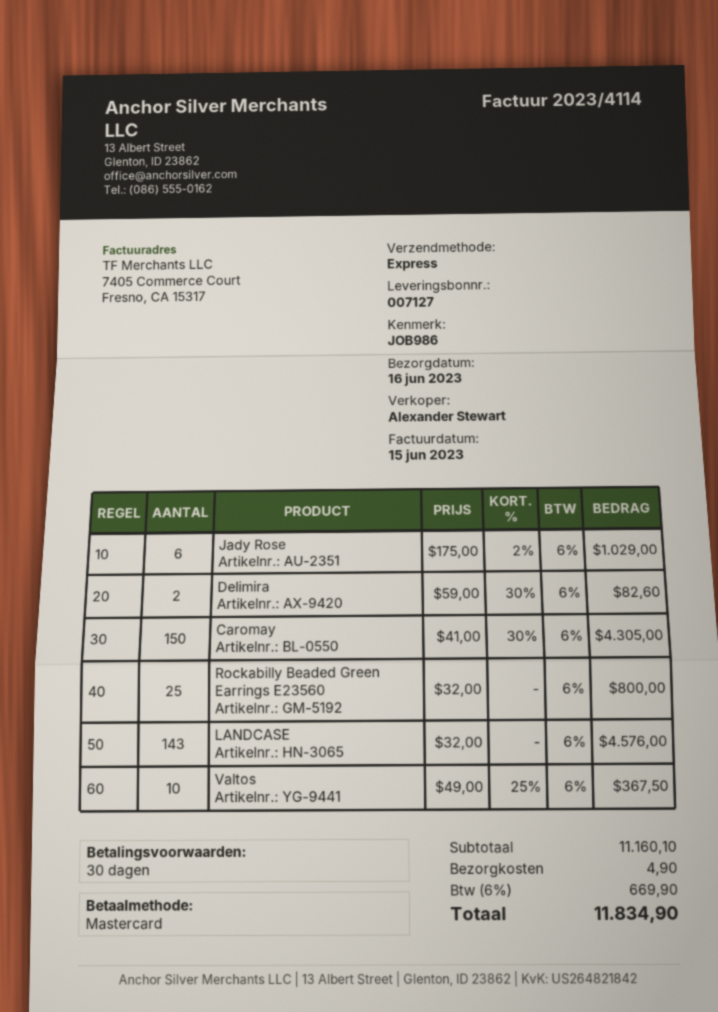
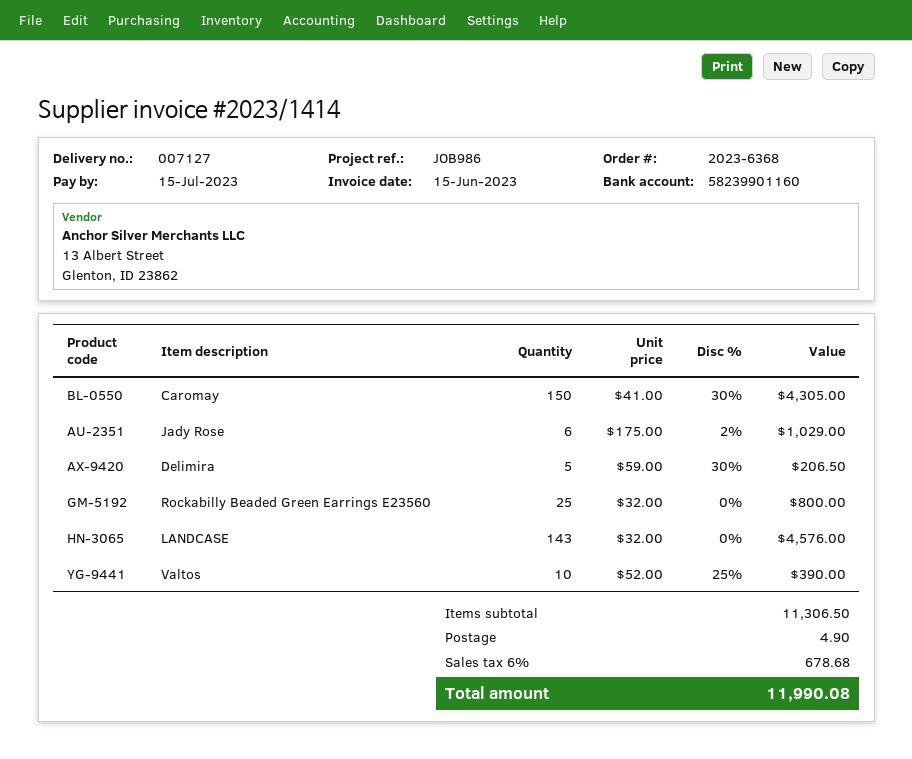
invoice number: 2023/4114 -> 2023/1414
Delimira: 2 x 59.00 - 30% = 82.60 -> 5 x 59.00 - 30% = 206.50
Valtos: 10 x 49.00 - 25% = 367.50 -> 10 x 52.00 - 25% = 390.00
subtotal: 11160.10 -> 11306.50
tax: 6% = 669.90 -> 6% = 678.68
total: 11834.90 -> 11990.08

